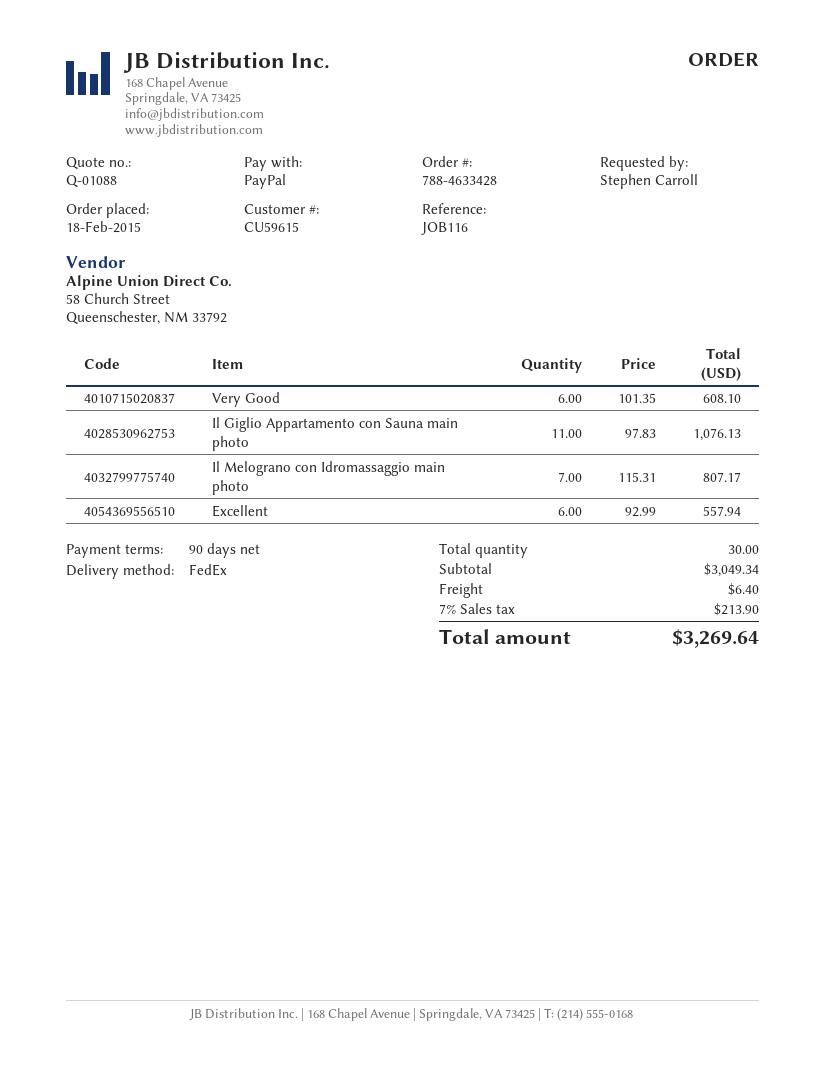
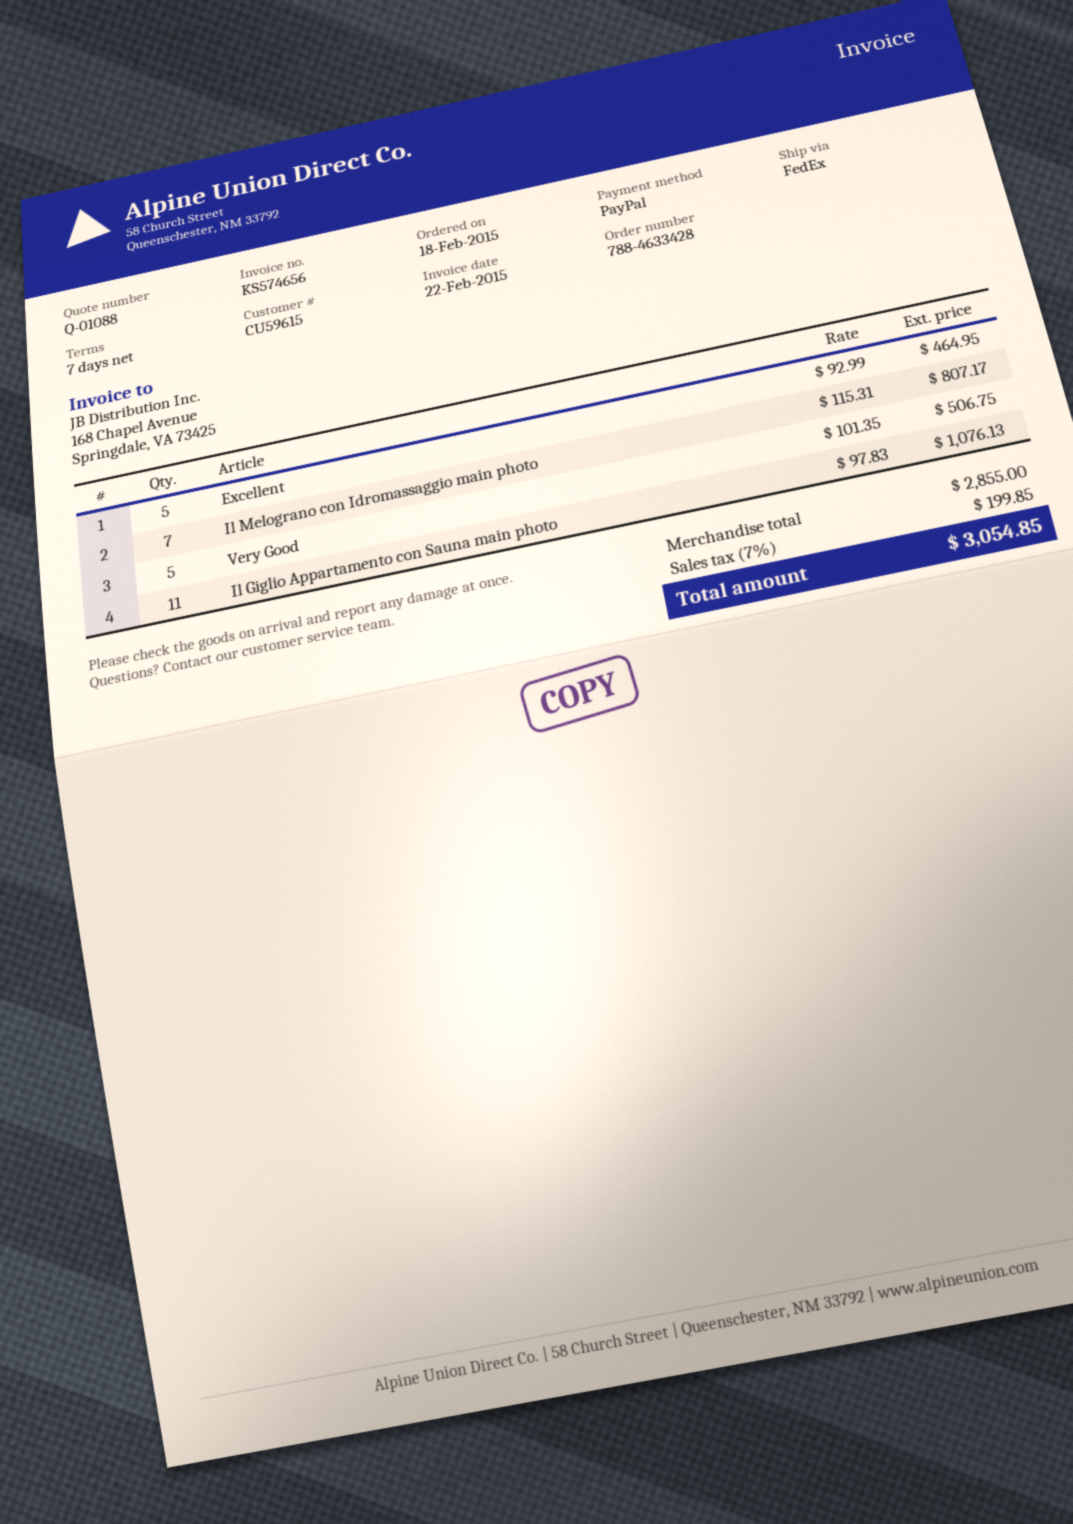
payment terms: 90 days -> 7 days
Very Good: 6 x 101.35 = 608.10 -> 5 x 101.35 = 506.75
Excellent: 6 x 92.99 = 557.94 -> 5 x 92.99 = 464.95
subtotal: 3049.34 -> 2855.00
shipping: 6.40 -> none
tax: 7% = 213.90 -> 7% = 199.85
total: 3269.64 -> 3054.85

